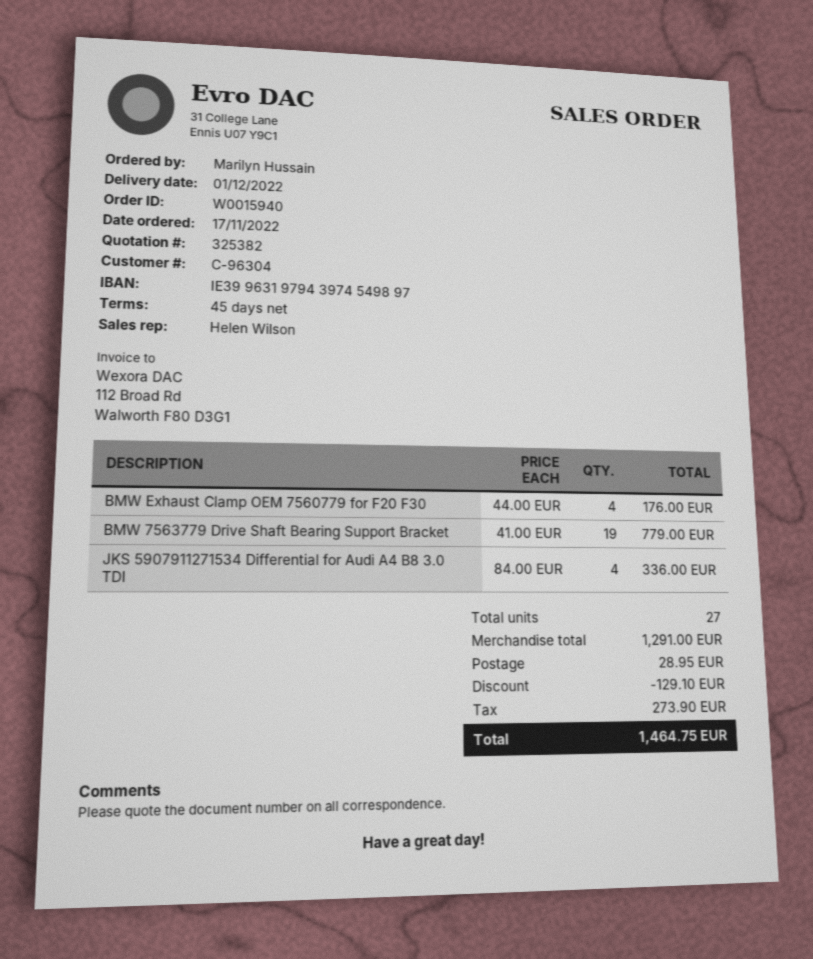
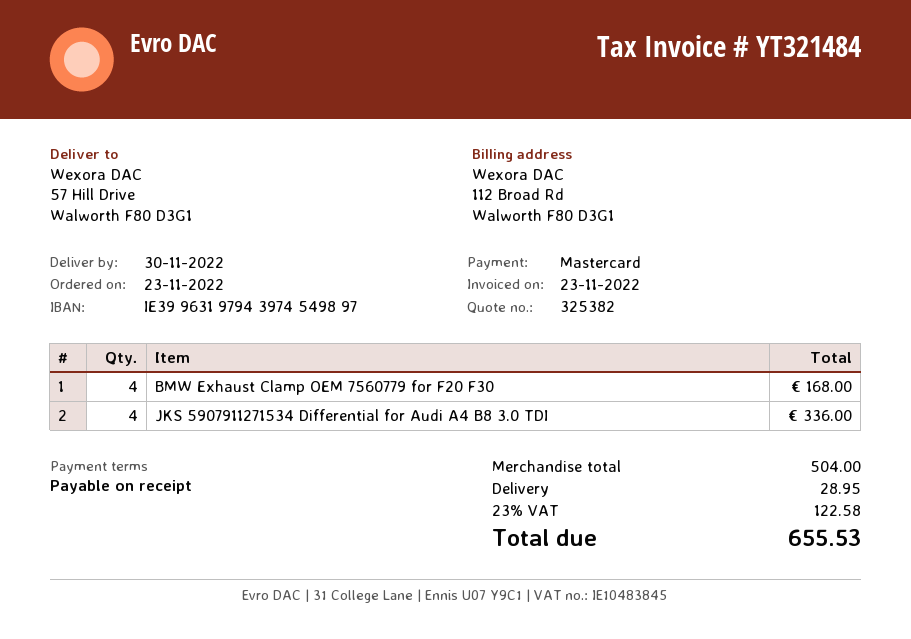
order date: 2022-11-17 -> 2022-11-23
delivery date: 2022-12-01 -> 2022-11-30
payment terms: 45 days -> on receipt
BMW Exhaust Clamp OEM 7560779 for F20 F30: 4 for 176.00 -> 4 for 168.00
BMW 7563779 Drive Shaft Bearing Support Bracket: 19 for 779.00 -> none
subtotal: 1291.00 -> 504.00
discount: 129.10 -> none
tax: 273.90 -> 122.58
total: 1464.75 -> 655.53

